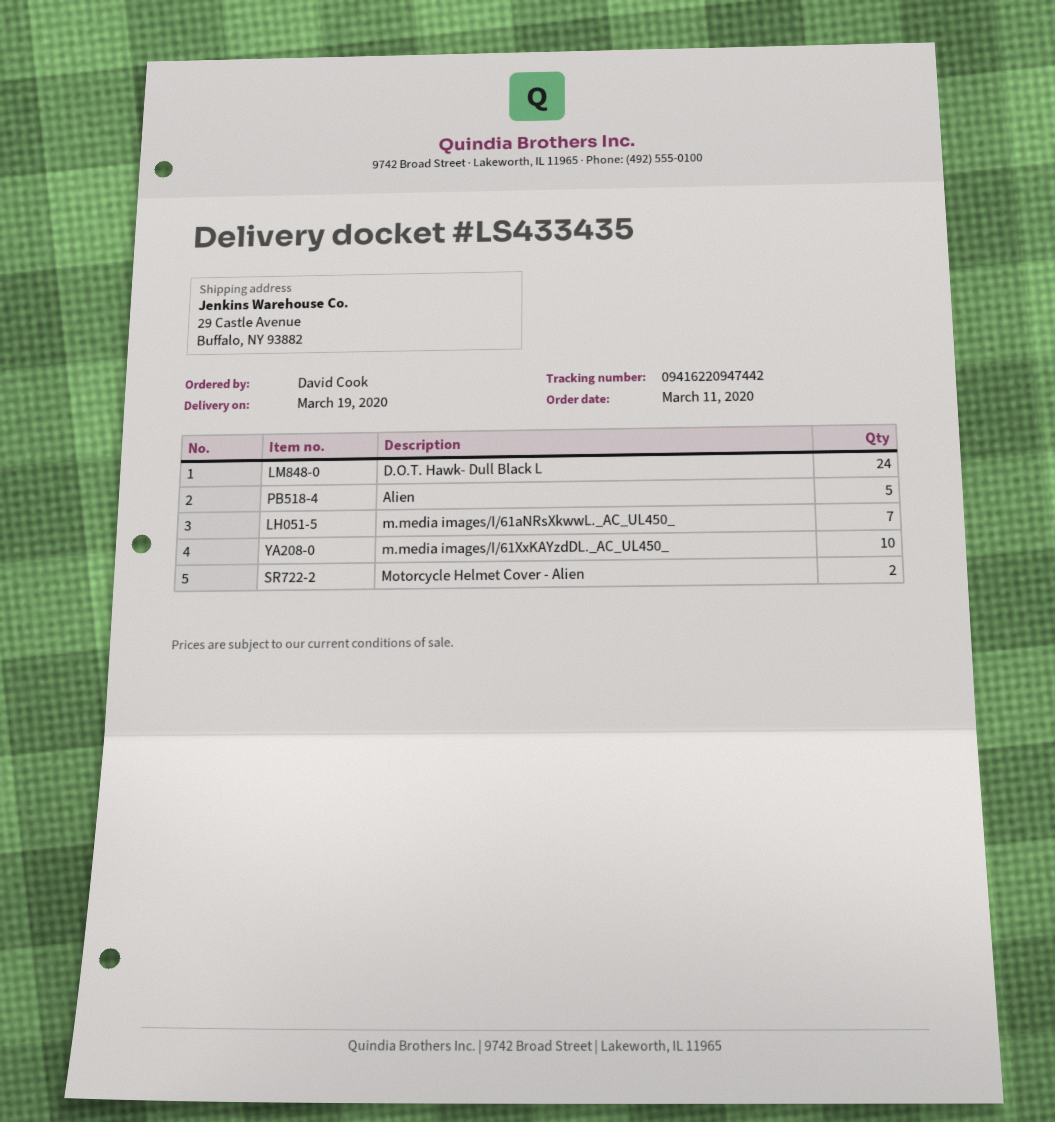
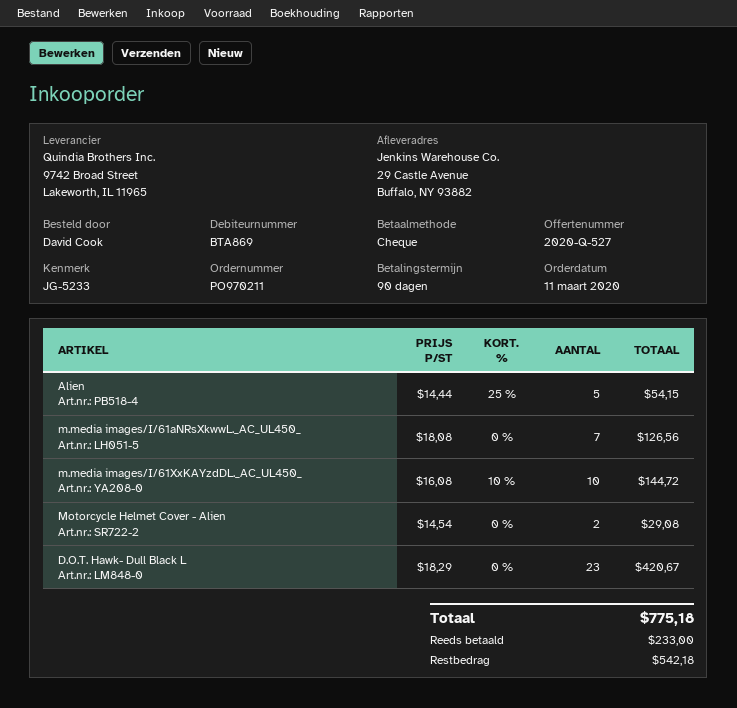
D.O.T. Hawk- Dull Black L: 24 -> 23

